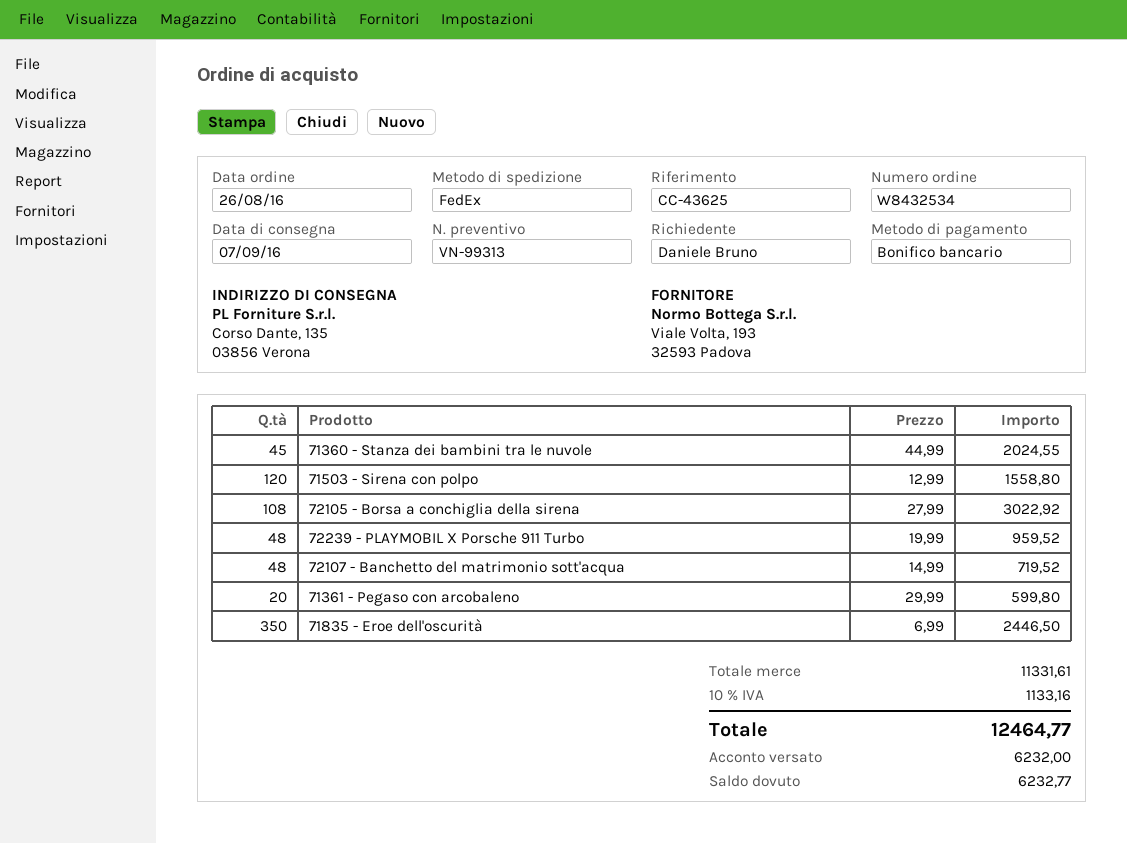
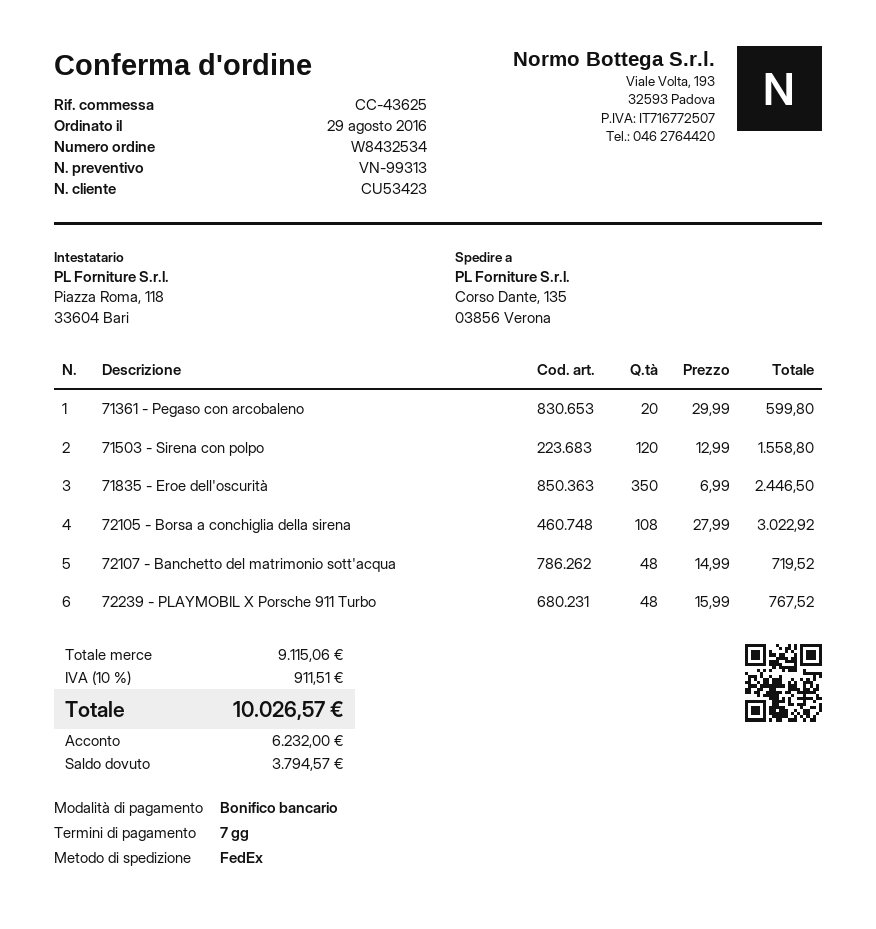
order date: 2016-08-26 -> 2016-08-29
71360 - Stanza dei bambini tra le nuvole: 45 x 44.99 = 2024.55 -> none
72239 - PLAYMOBIL X Porsche 911 Turbo: 48 x 19.99 = 959.52 -> 48 x 15.99 = 767.52
subtotal: 11331.61 -> 9115.06
tax: 10% = 1133.16 -> 10% = 911.51
total: 12464.77 -> 10026.57
balance: 6232.77 -> 3794.57

